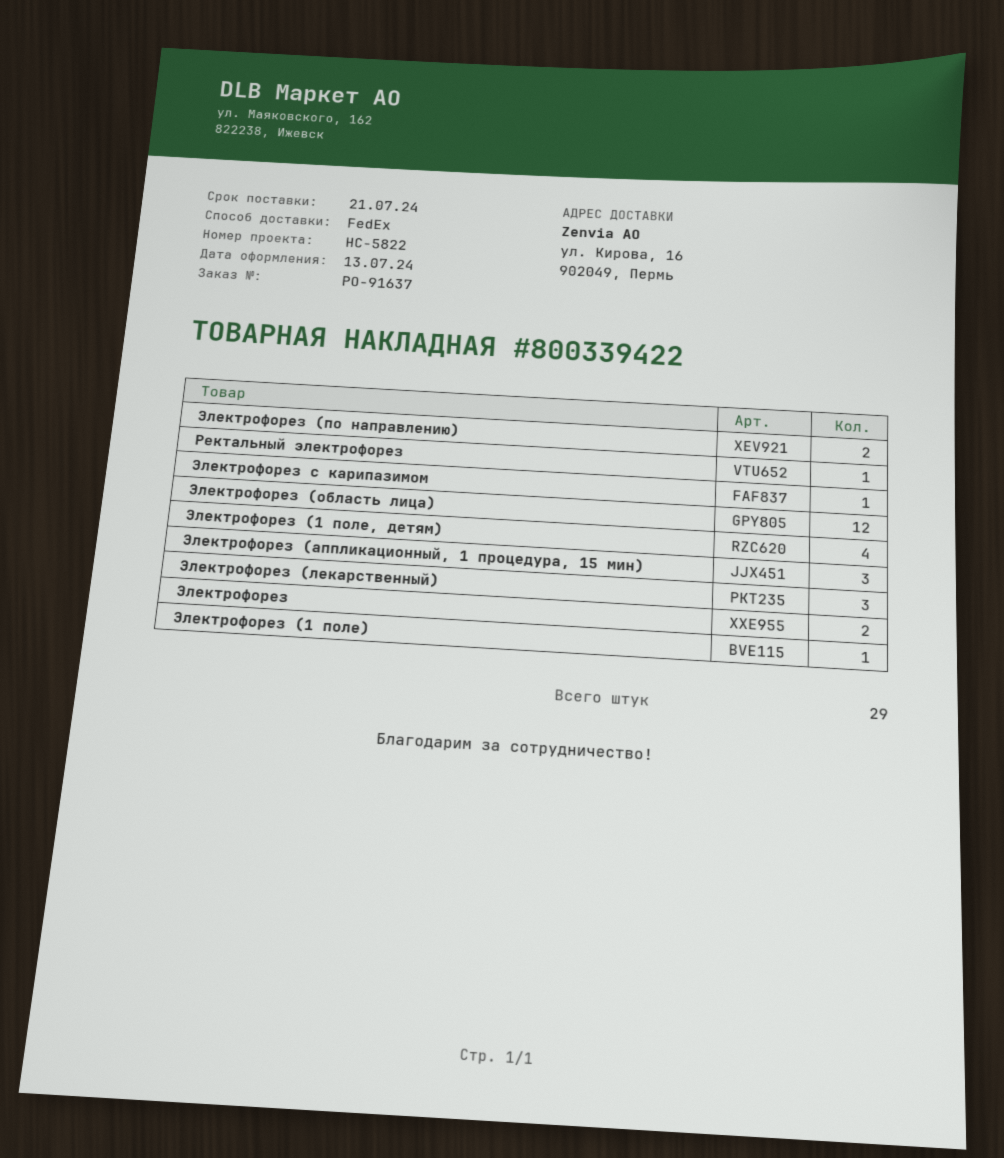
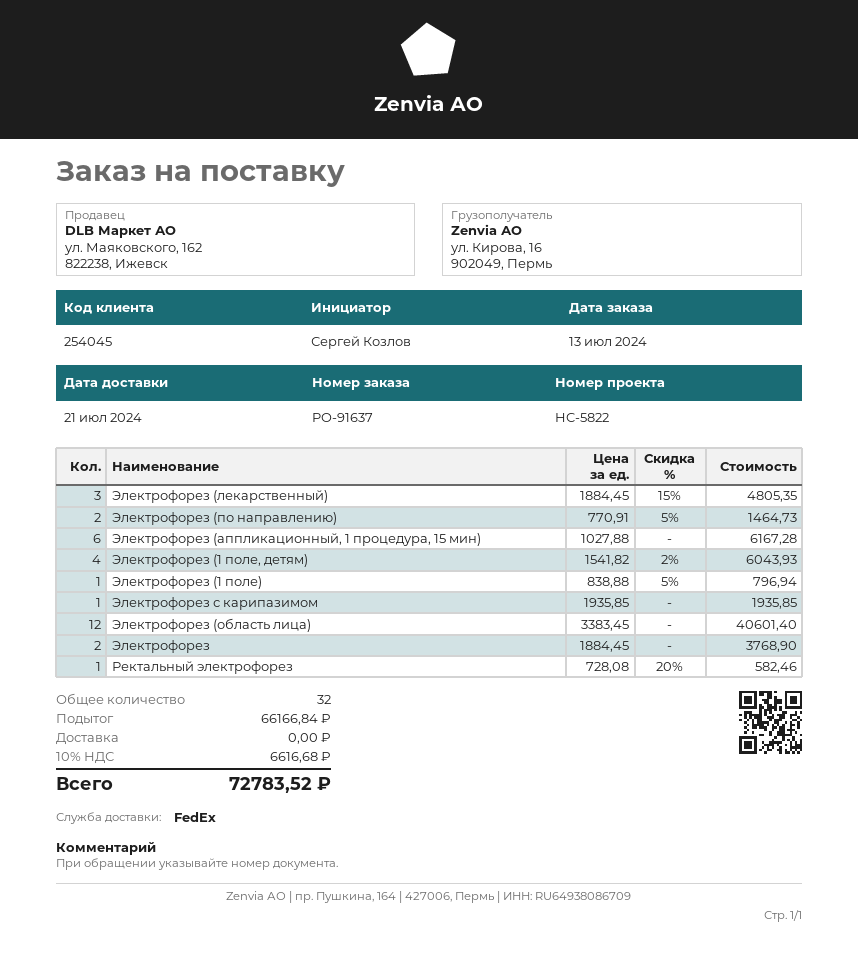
Электрофорез (аппликационный, 1 процедура, 15 мин): 3 -> 6
total quantity: 29 -> 32

